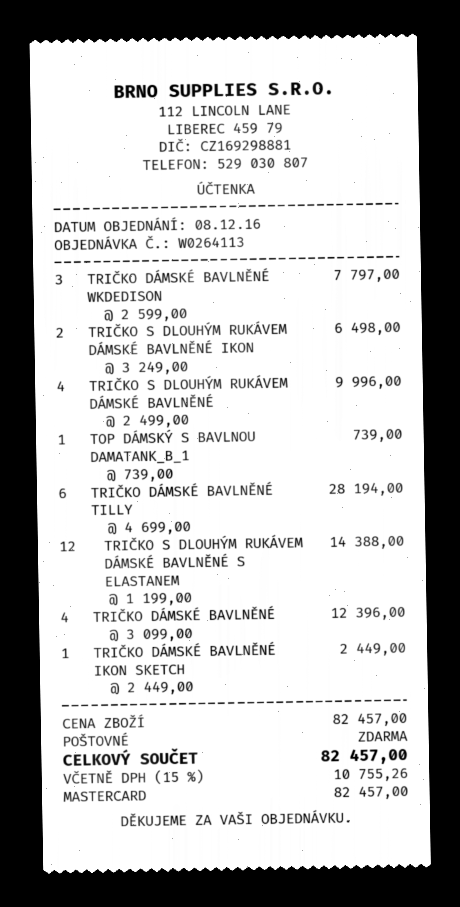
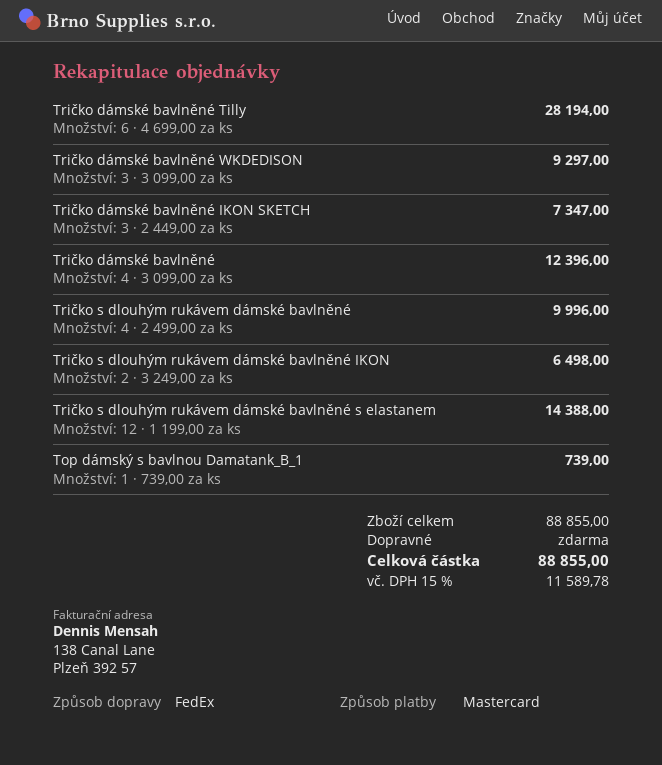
TRIČKO DÁMSKÉ BAVLNĚNÉ WKDEDISON: 3 x 2599.00 = 7797.00 -> 3 x 3099.00 = 9297.00
TRIČKO DÁMSKÉ BAVLNĚNÉ IKON SKETCH: 1 x 2449.00 = 2449.00 -> 3 x 2449.00 = 7347.00
subtotal: 82457.00 -> 88855.00
tax: 15% = 10755.26 -> 15% = 11589.78
total: 82457.00 -> 88855.00

